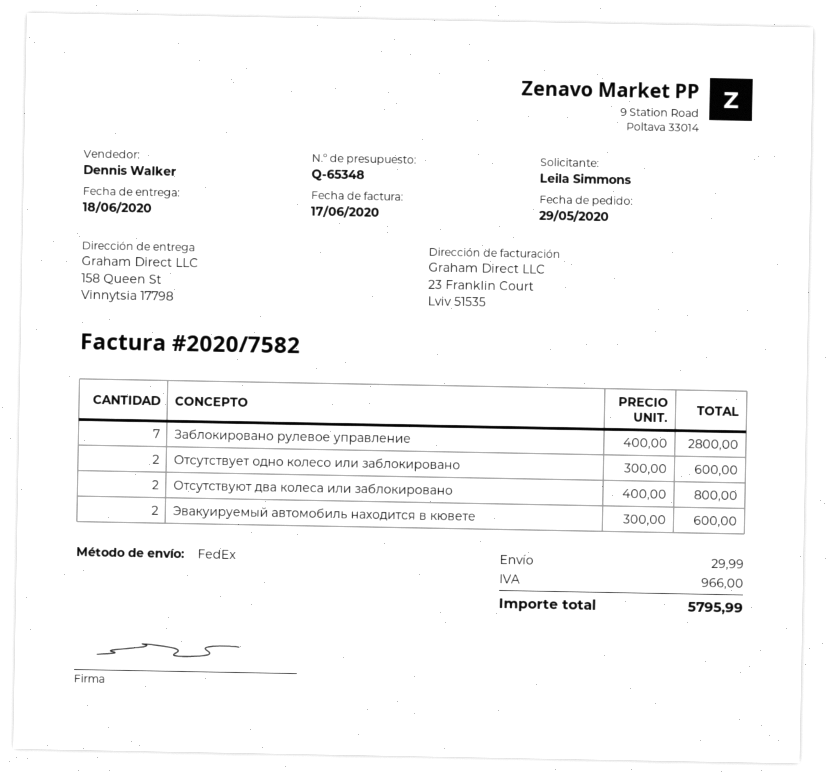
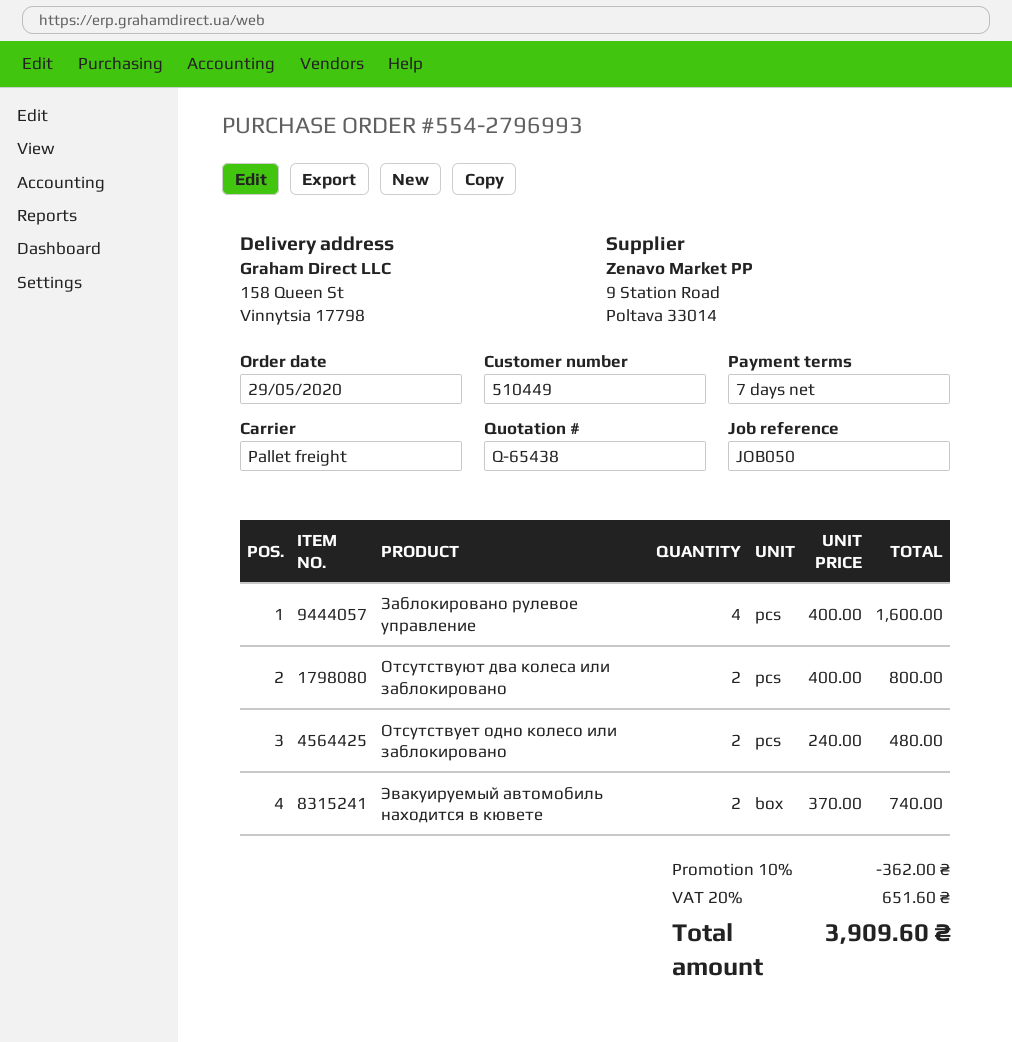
quote number: Q-65348 -> Q-65438
shipping method: FedEx -> pallet freight
Заблокировано рулевое управление: 7 x 400.00 = 2800.00 -> 4 x 400.00 = 1600.00
Отсутствует одно колесо или заблокировано: 2 x 300.00 = 600.00 -> 2 x 240.00 = 480.00
Эвакуируемый автомобиль находится в кювете: 2 x 300.00 = 600.00 -> 2 x 370.00 = 740.00
discount: none -> 10% = 362.00
shipping: 29.99 -> none
tax: 966.00 -> 651.60
total: 5795.99 -> 3909.60

